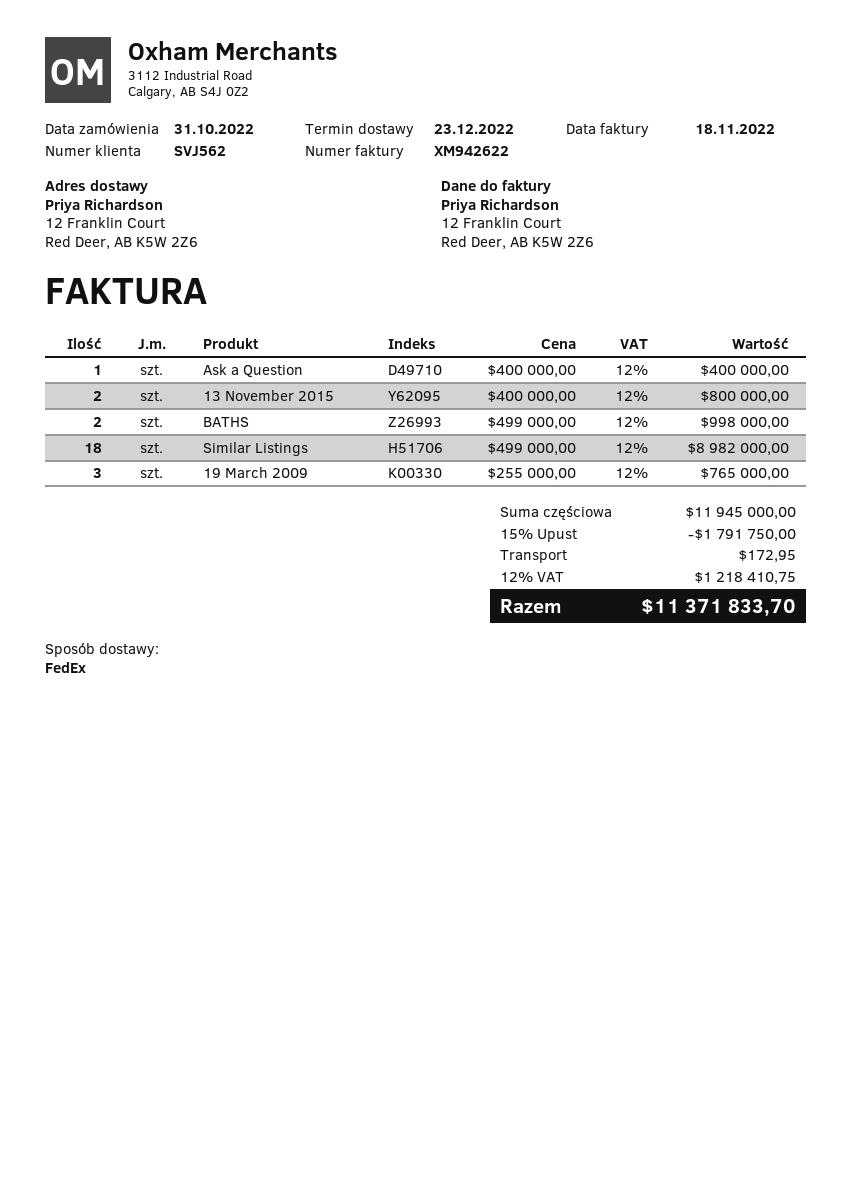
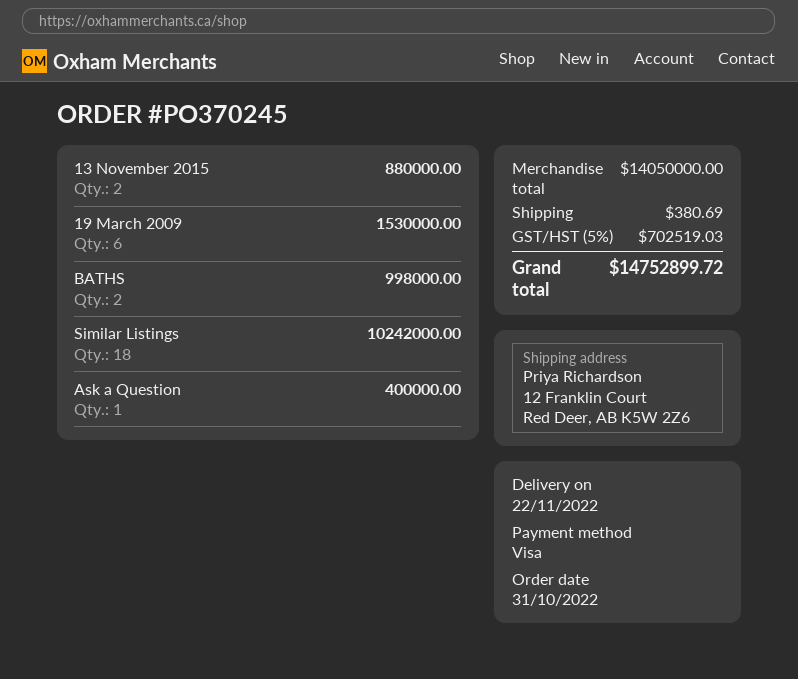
delivery date: 2022-12-23 -> 2022-11-22
13 November 2015: 2 for 800000.00 -> 2 for 880000.00
Similar Listings: 18 for 8982000.00 -> 18 for 10242000.00
19 March 2009: 3 for 765000.00 -> 6 for 1530000.00
subtotal: 11945000.00 -> 14050000.00
discount: 15% = 1791750.00 -> none
shipping: 172.95 -> 380.69
tax: 12% = 1218410.75 -> 5% = 702519.03
total: 11371833.70 -> 14752899.72

